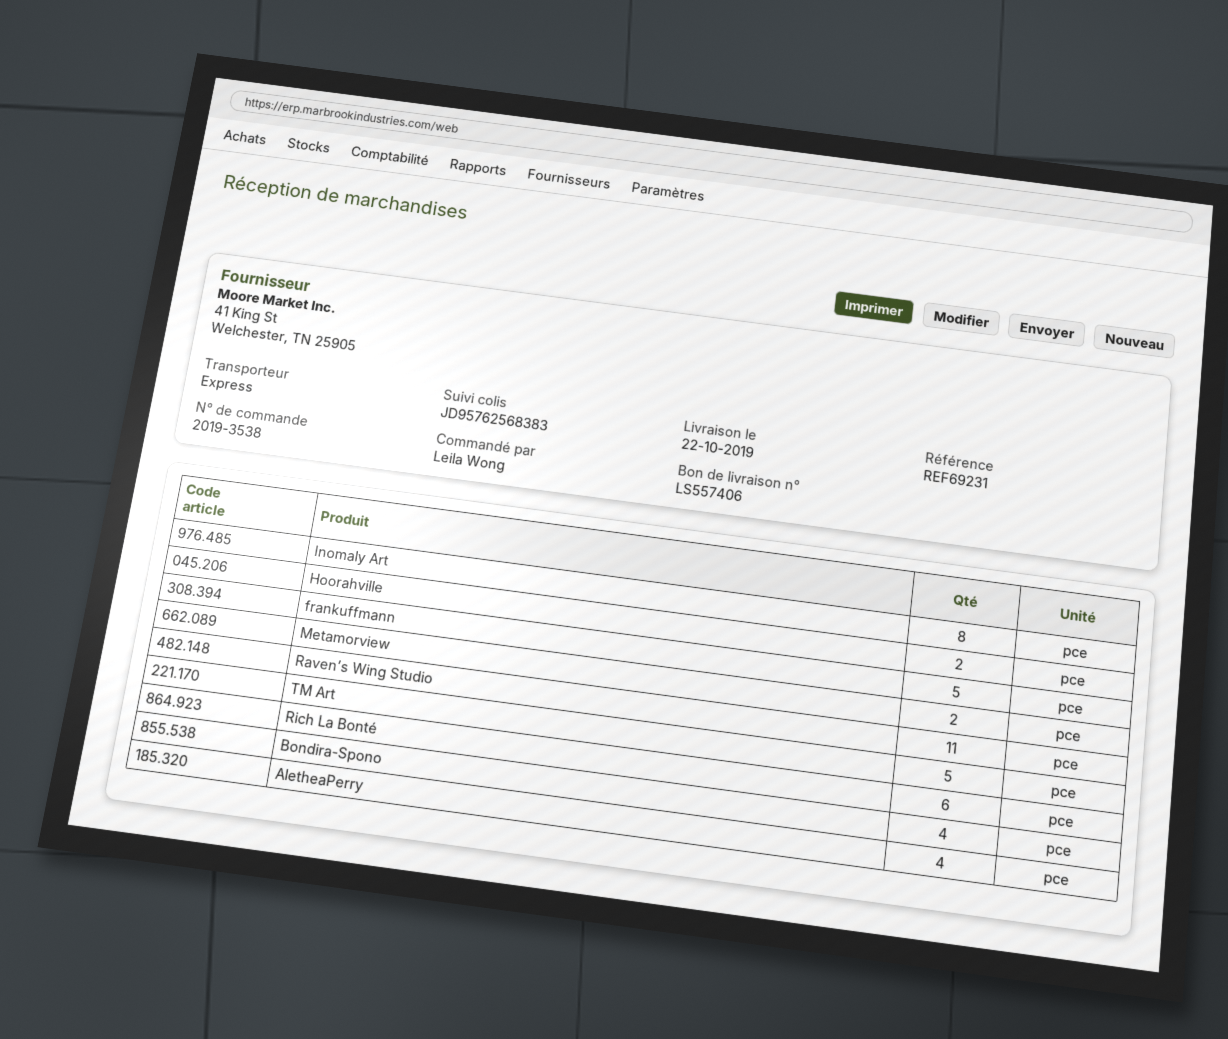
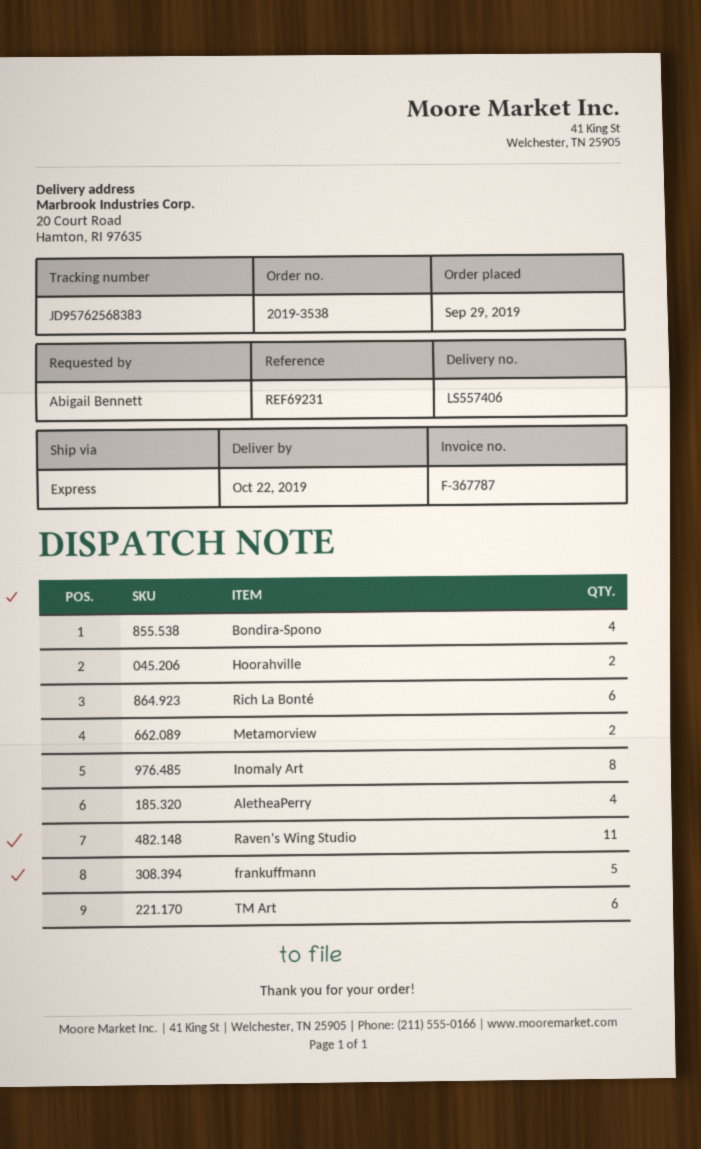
ordered by: Leila Wong -> Abigail Bennett
TM Art: 5 -> 6

